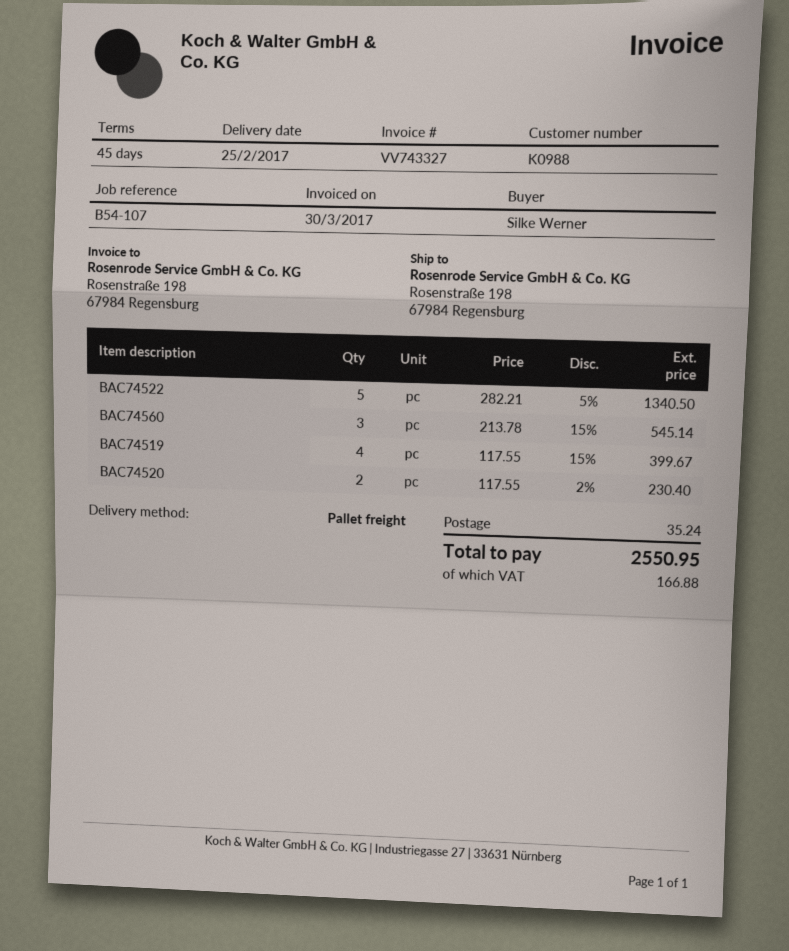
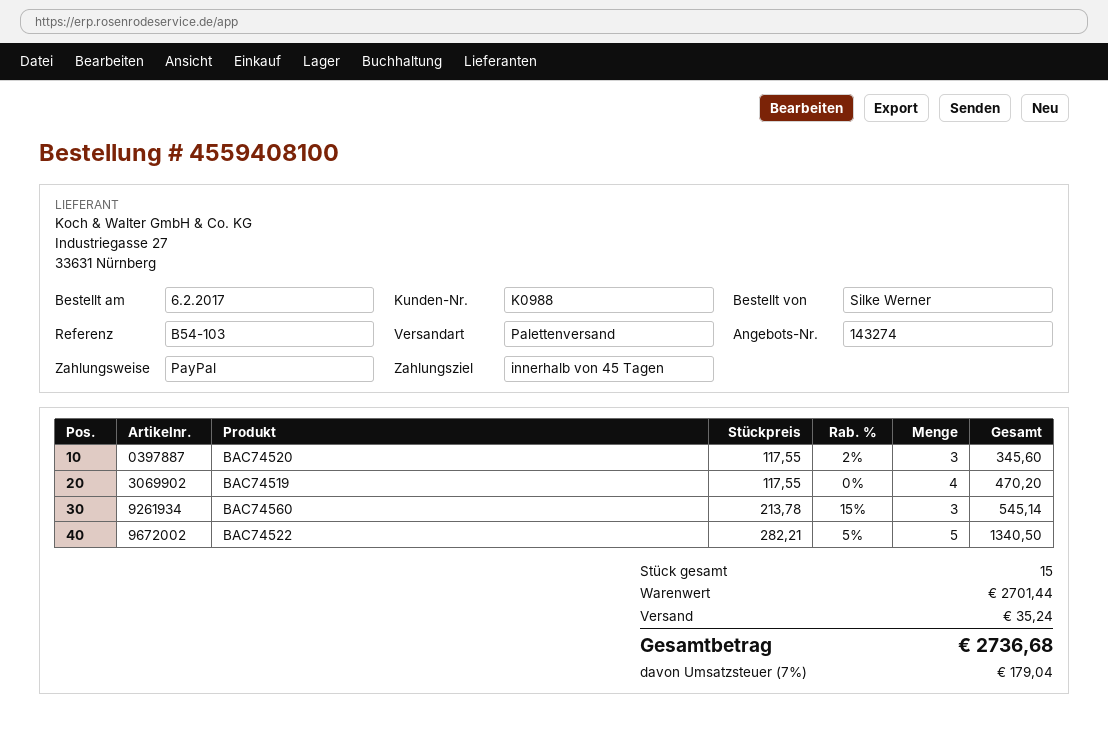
reference: B54-107 -> B54-103
BAC74519: 4 x 117.55 - 15% = 399.67 -> 4 x 117.55 = 470.20
BAC74520: 2 x 117.55 - 2% = 230.40 -> 3 x 117.55 - 2% = 345.60
tax: 166.88 -> 179.04
total: 2550.95 -> 2736.68

